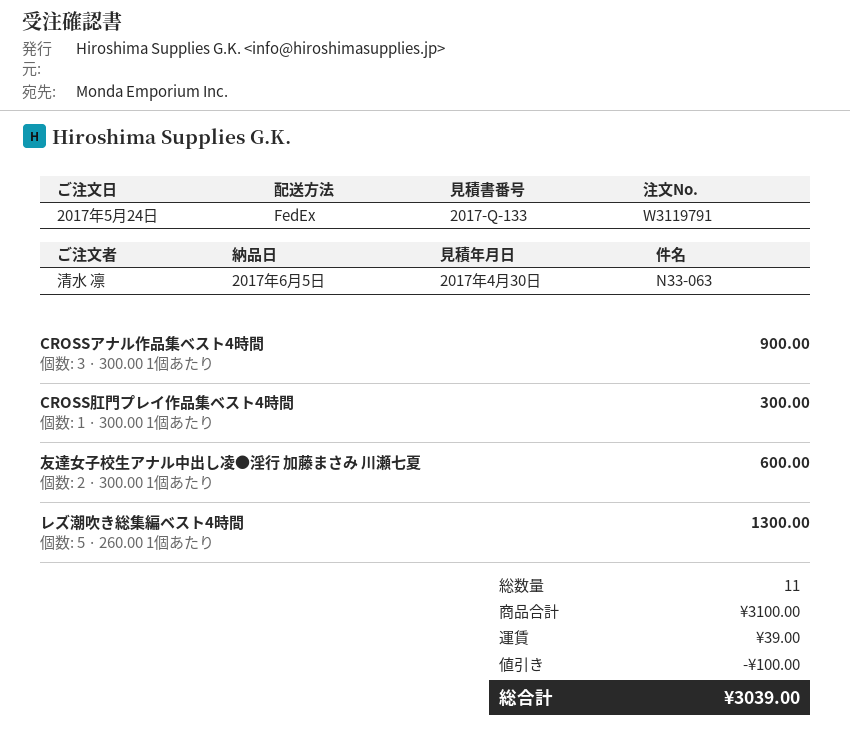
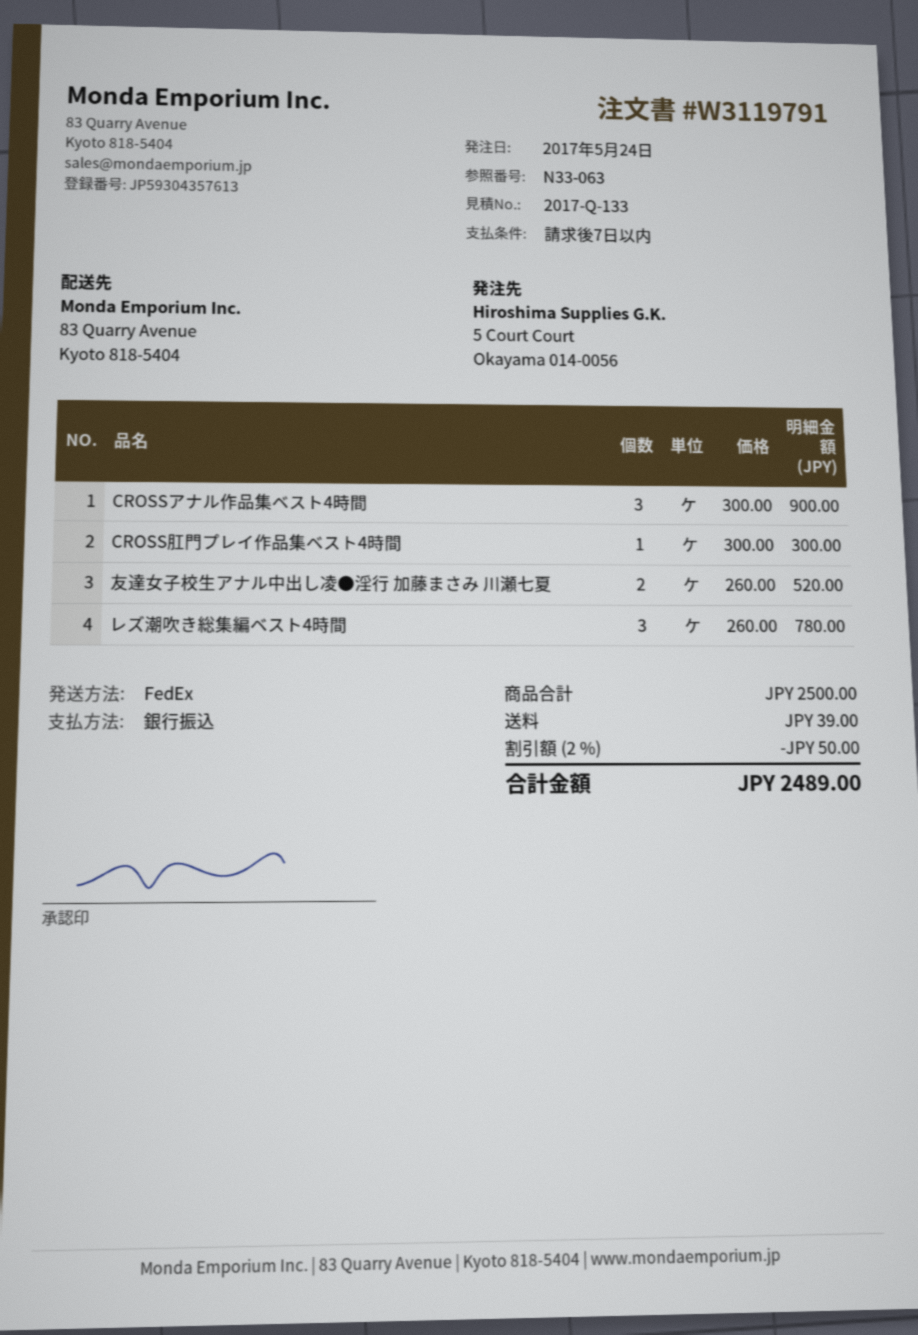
友達女子校生アナル中出し凌●淫行 加藤まさみ 川瀬七夏: 2 x 300.00 = 600.00 -> 2 x 260.00 = 520.00
レズ潮吹き総集編ベスト4時間: 5 x 260.00 = 1300.00 -> 3 x 260.00 = 780.00
subtotal: 3100.00 -> 2500.00
discount: 100.00 -> 50.00
total: 3039.00 -> 2489.00

